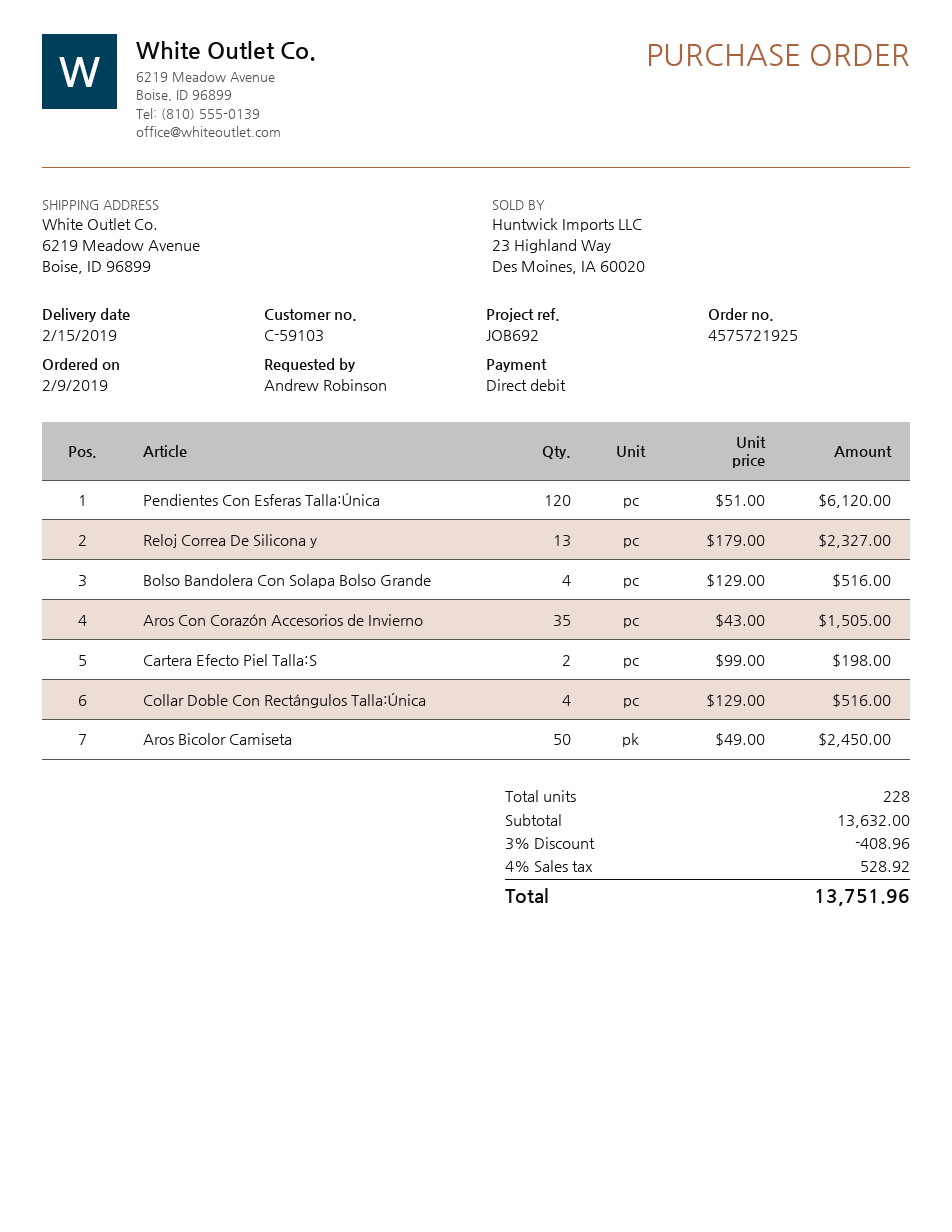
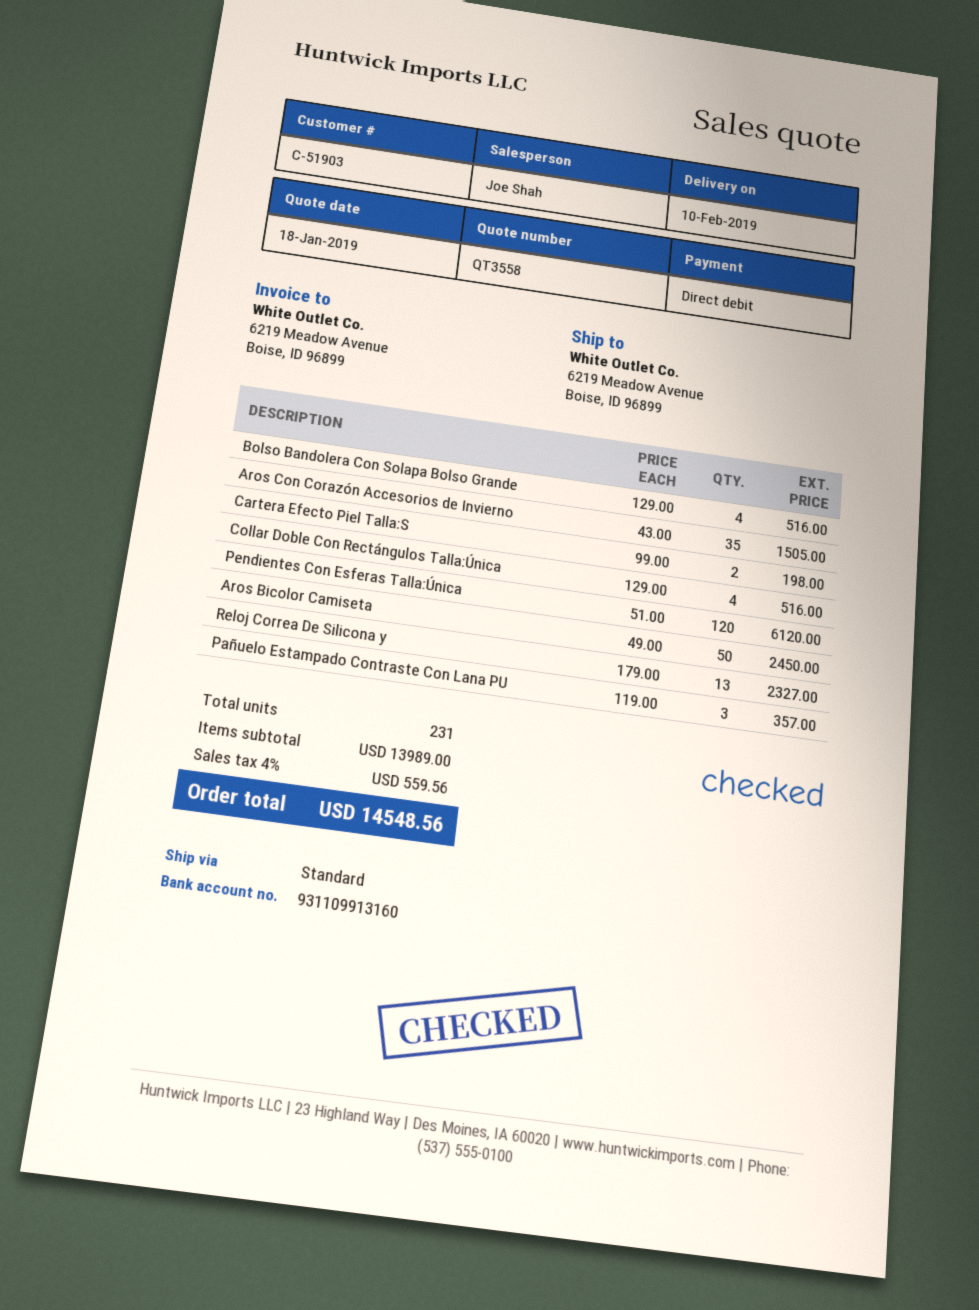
delivery date: 2019-02-15 -> 2019-02-10
customer number: C-59103 -> C-51903
Pañuelo Estampado Contraste Con Lana PU: none -> 3 x 119.00 = 357.00
total quantity: 228 -> 231
subtotal: 13632.00 -> 13989.00
discount: 3% = 408.96 -> none
tax: 4% = 528.92 -> 4% = 559.56
total: 13751.96 -> 14548.56

